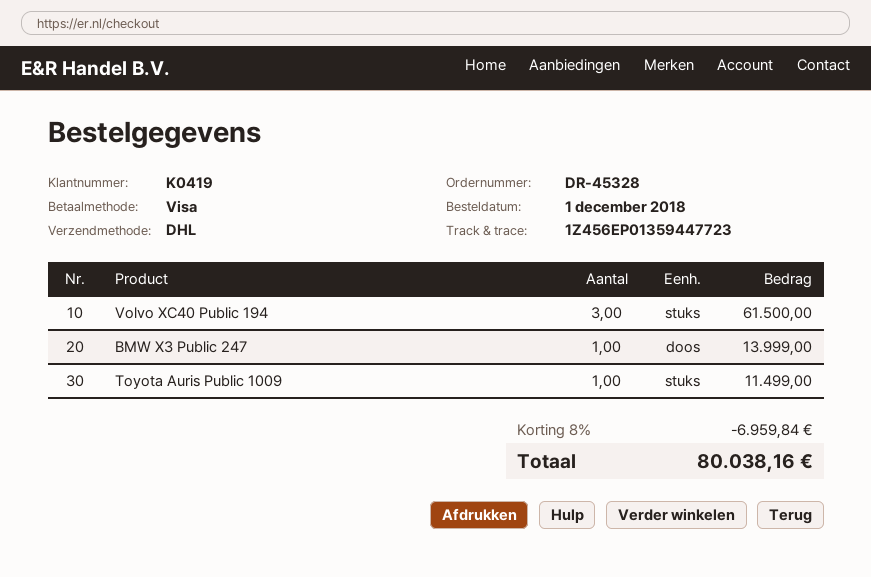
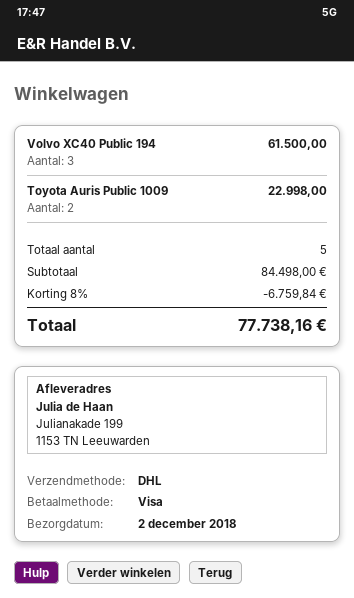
BMW X3 Public 247: 1 for 13999.00 -> none
Toyota Auris Public 1009: 1 for 11499.00 -> 2 for 22998.00
discount: 8% = 6959.84 -> 8% = 6759.84
total: 80038.16 -> 77738.16

